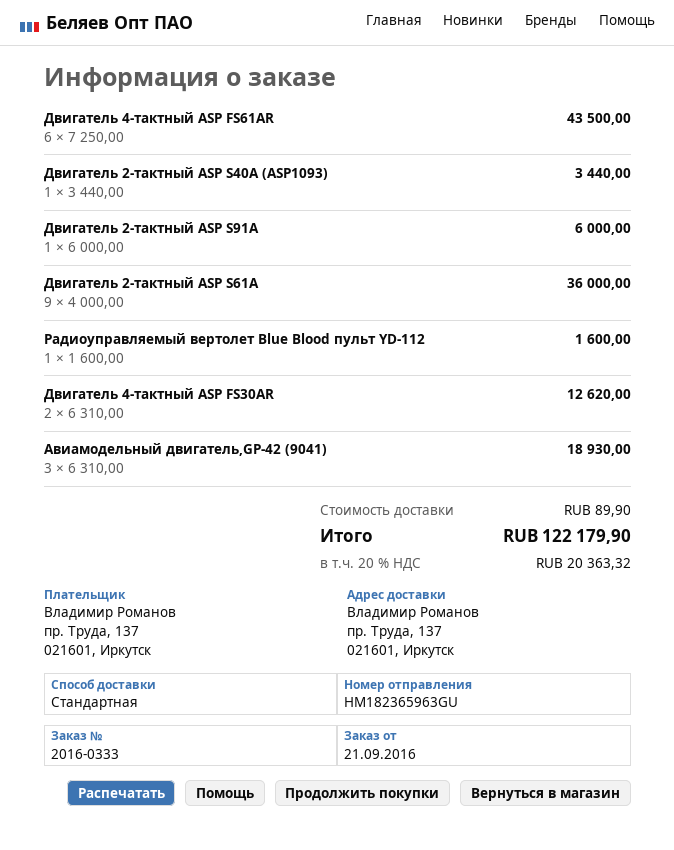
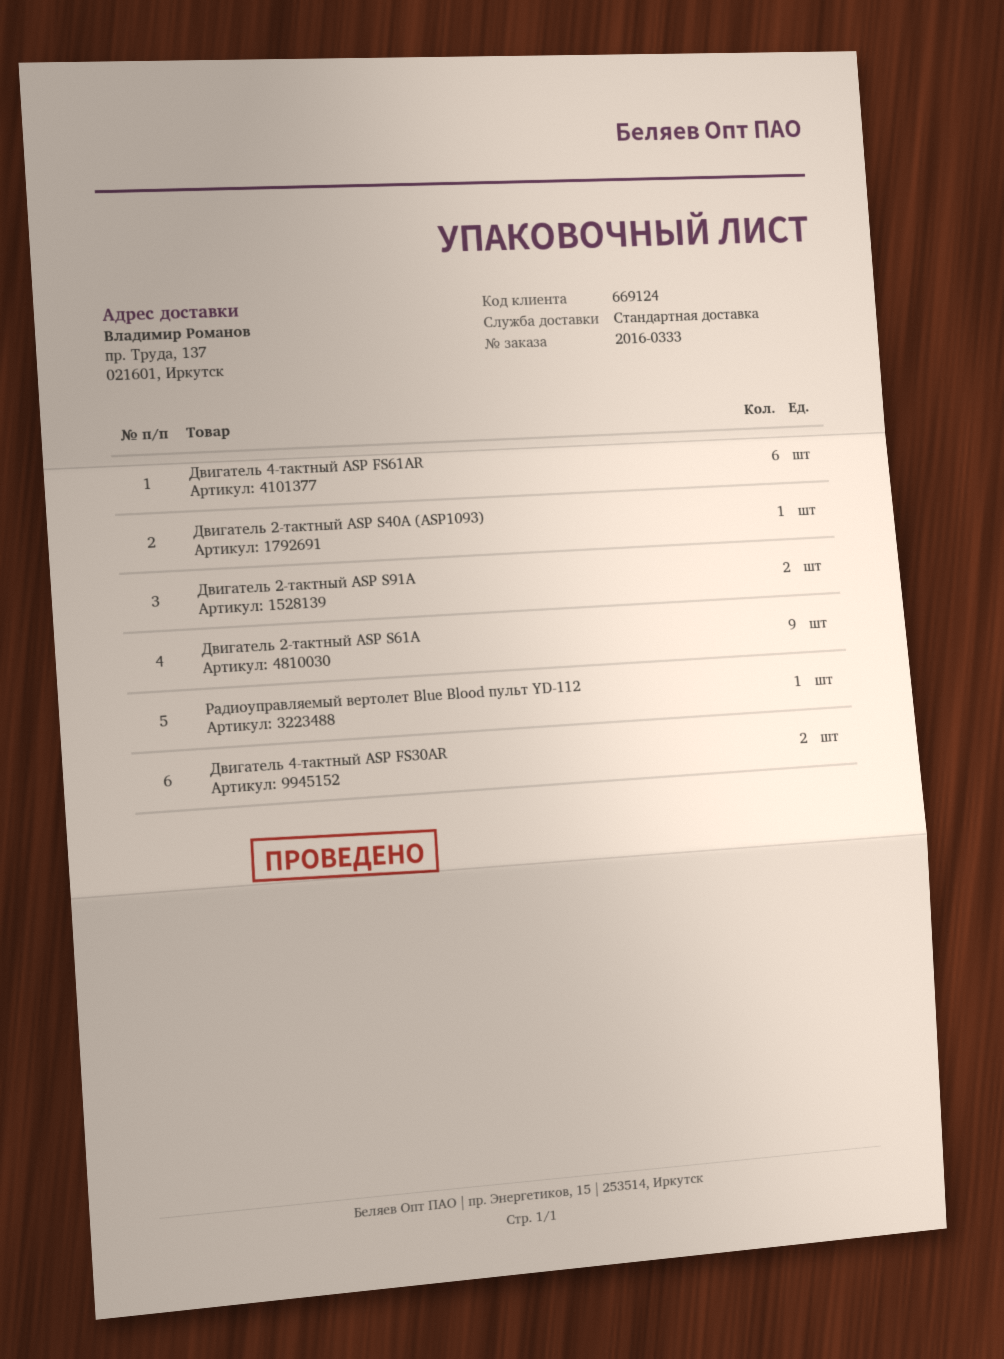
Двигатель 2-тактный ASP S91A: 1 -> 2
Авиамодельный двигатель,GP-42 (9041): 3 -> none

